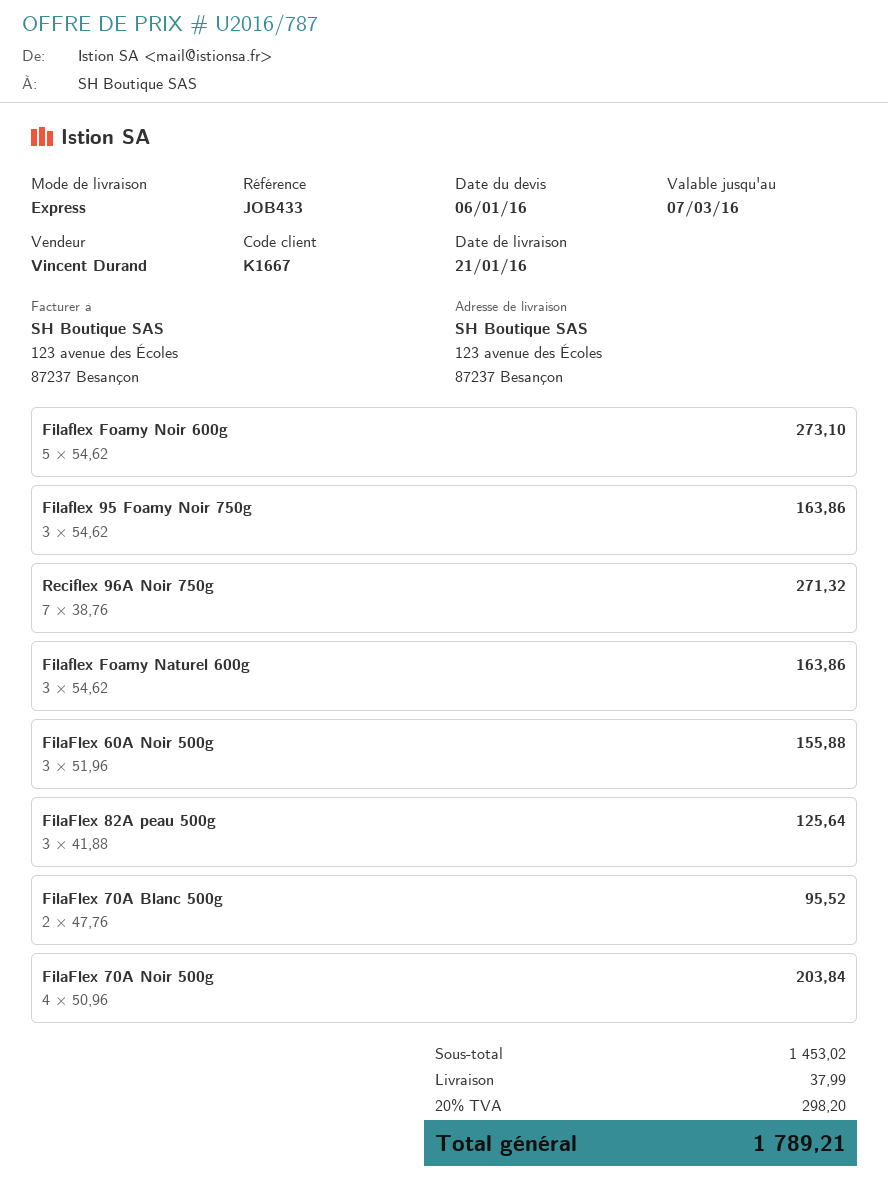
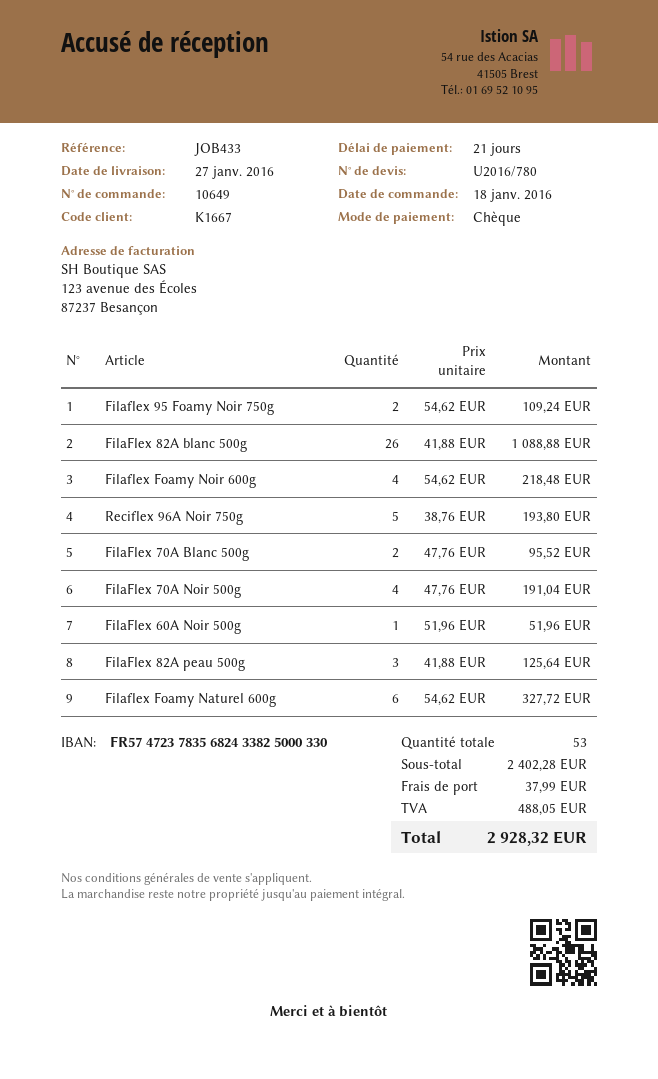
quote number: U2016/787 -> U2016/780
delivery date: 2016-01-21 -> 2016-01-27
Filaflex Foamy Noir 600g: 5 x 54.62 = 273.10 -> 4 x 54.62 = 218.48
Filaflex 95 Foamy Noir 750g: 3 x 54.62 = 163.86 -> 2 x 54.62 = 109.24
Reciflex 96A Noir 750g: 7 x 38.76 = 271.32 -> 5 x 38.76 = 193.80
Filaflex Foamy Naturel 600g: 3 x 54.62 = 163.86 -> 6 x 54.62 = 327.72
FilaFlex 60A Noir 500g: 3 x 51.96 = 155.88 -> 1 x 51.96 = 51.96
FilaFlex 70A Noir 500g: 4 x 50.96 = 203.84 -> 4 x 47.76 = 191.04
FilaFlex 82A blanc 500g: none -> 26 x 41.88 = 1088.88
subtotal: 1453.02 -> 2402.28
tax: 298.20 -> 488.05
total: 1789.21 -> 2928.32

